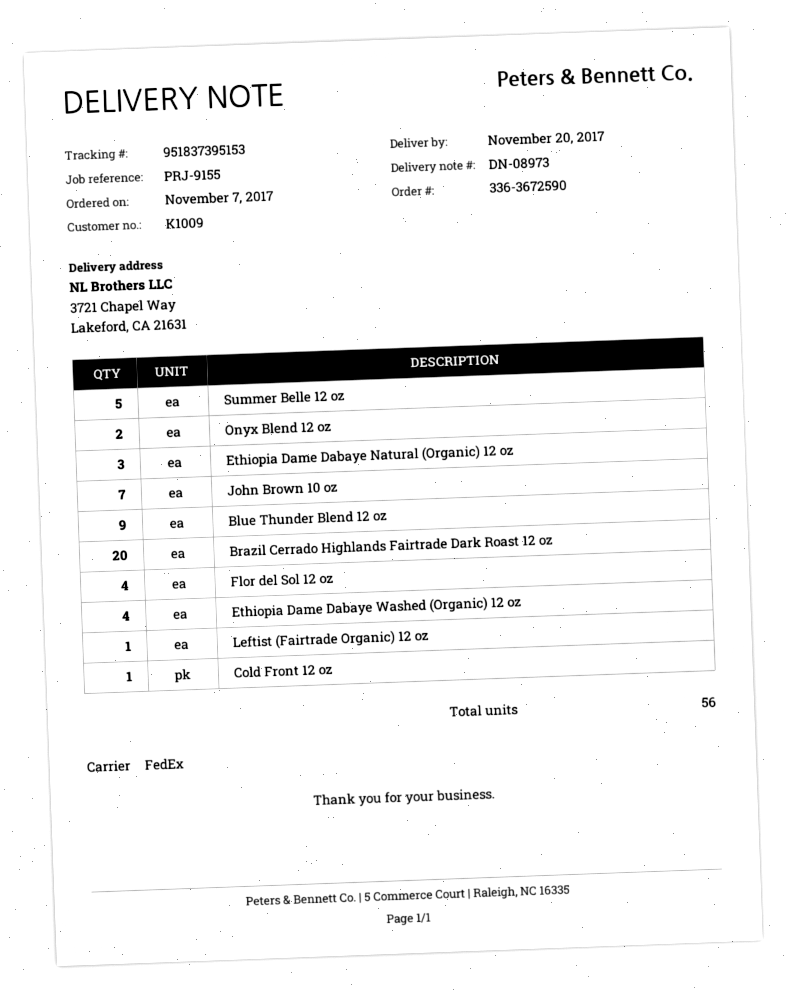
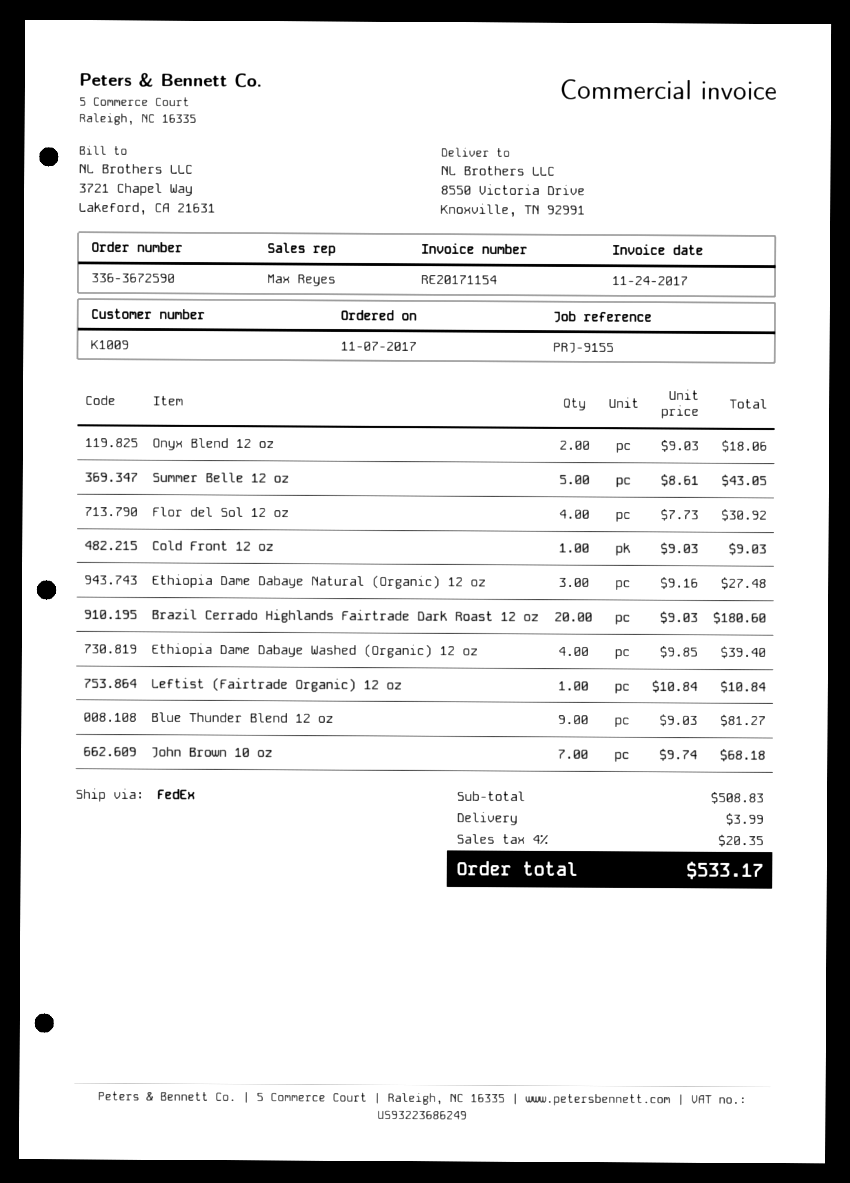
ship to: 3721 Chapel Way, Lakeford, CA 21631 -> 8550 Victoria Drive, Knoxville, TN 92991

